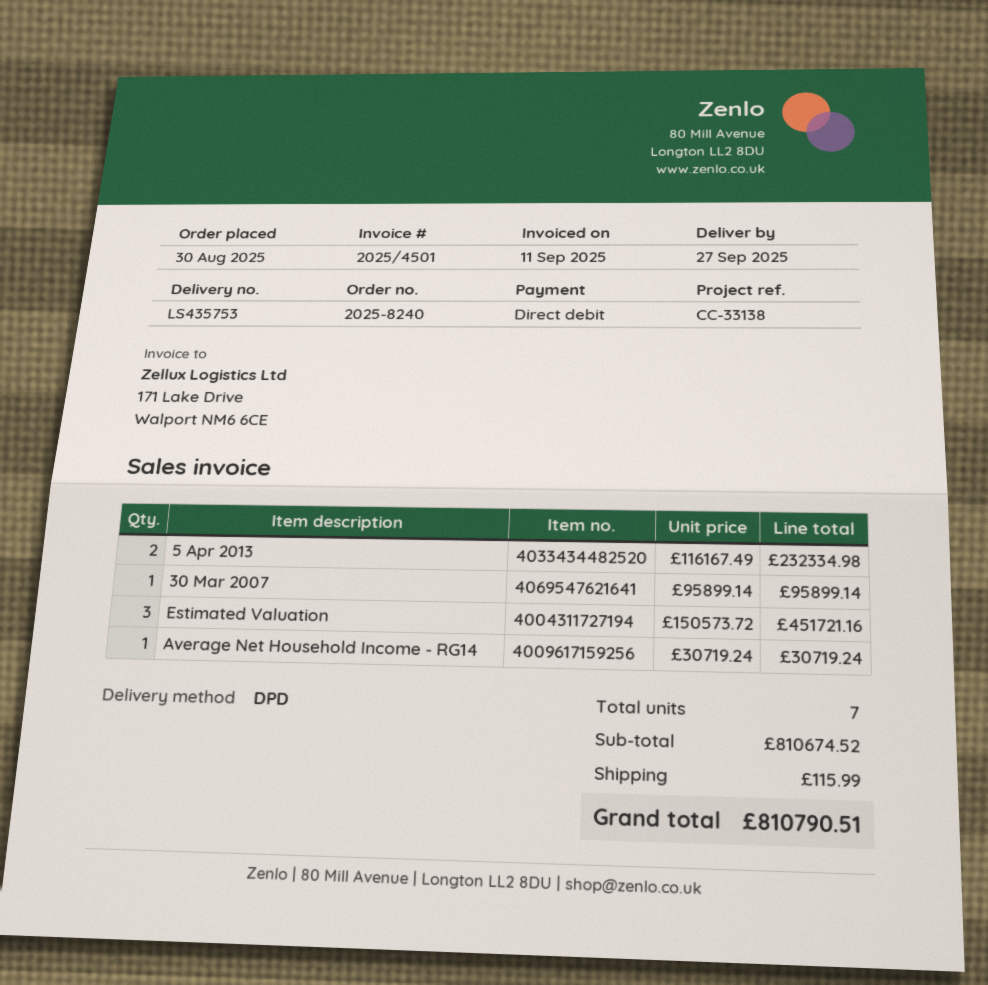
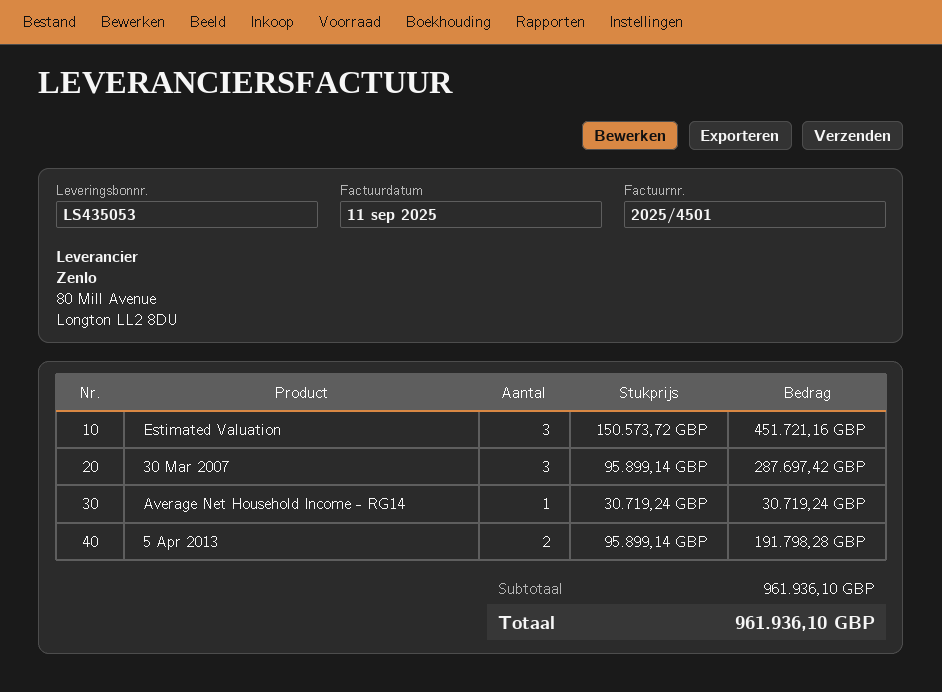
delivery note number: LS435753 -> LS435053
5 Apr 2013: 2 x 116167.49 = 232334.98 -> 2 x 95899.14 = 191798.28
30 Mar 2007: 1 x 95899.14 = 95899.14 -> 3 x 95899.14 = 287697.42
subtotal: 810674.52 -> 961936.10
shipping: 115.99 -> none
total: 810790.51 -> 961936.10

